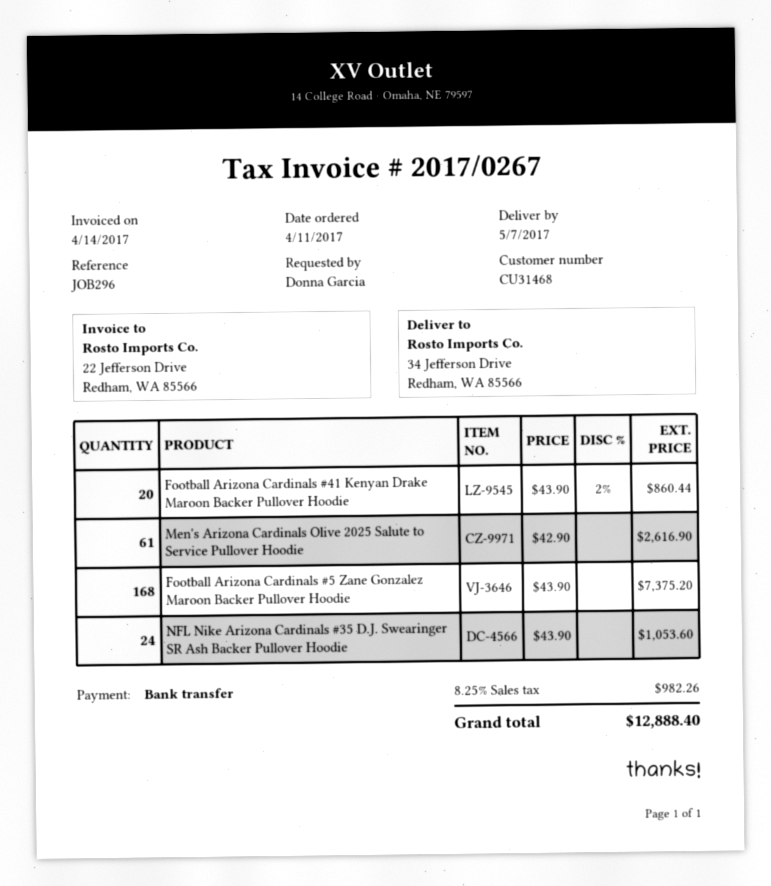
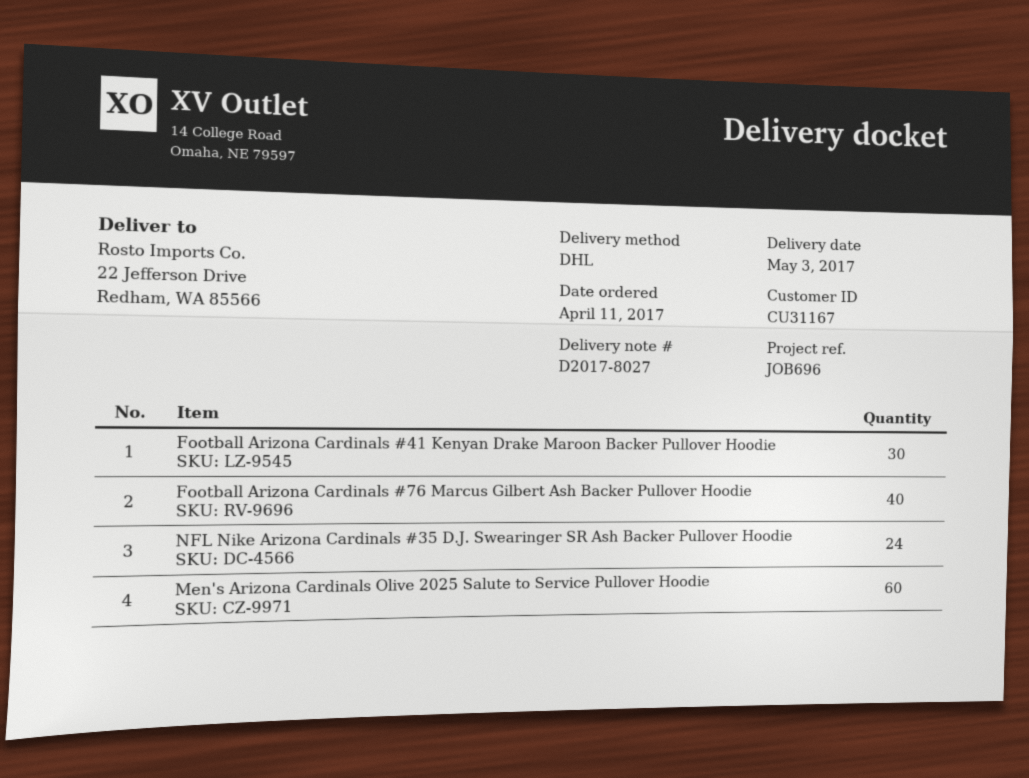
delivery date: 2017-05-07 -> 2017-05-03
customer number: CU31468 -> CU31167
reference: JOB296 -> JOB696
ship to: 34 Jefferson Drive, Redham, WA 85566 -> 22 Jefferson Drive, Redham, WA 85566
Football Arizona Cardinals #41 Kenyan Drake Maroon Backer Pullover Hoodie: 20 -> 30
Men's Arizona Cardinals Olive 2025 Salute to Service Pullover Hoodie: 61 -> 60
Football Arizona Cardinals #5 Zane Gonzalez Maroon Backer Pullover Hoodie: 168 -> none
Football Arizona Cardinals #76 Marcus Gilbert Ash Backer Pullover Hoodie: none -> 40

